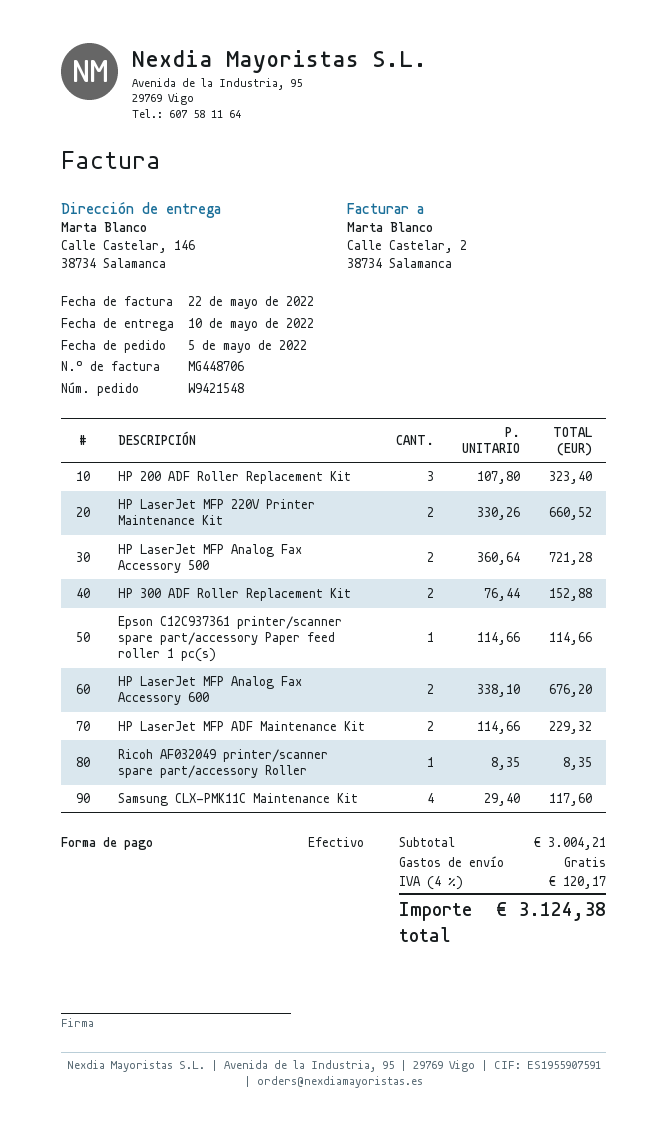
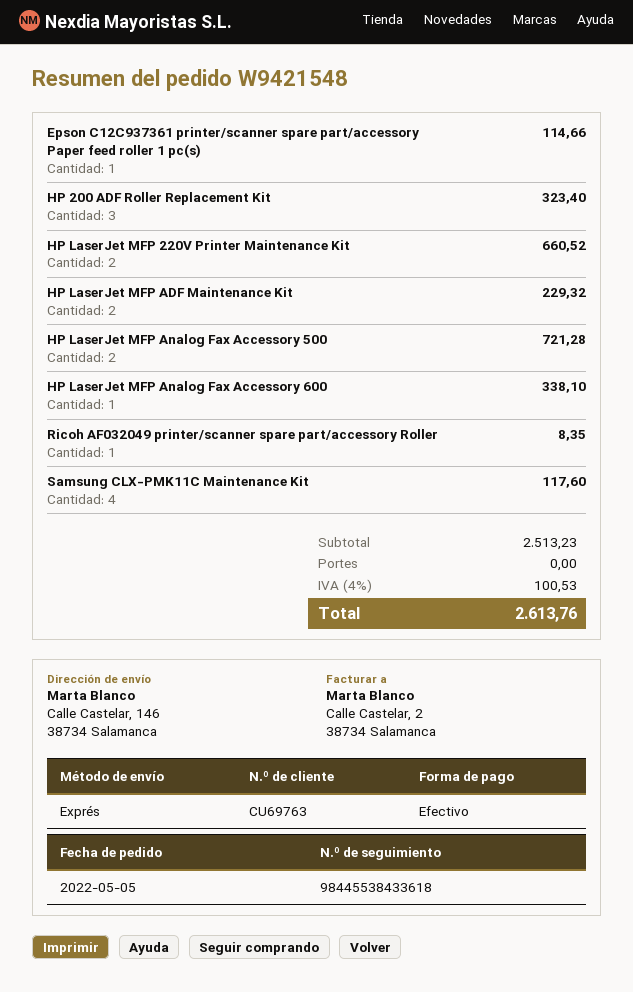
HP 300 ADF Roller Replacement Kit: 2 for 152.88 -> none
HP LaserJet MFP Analog Fax Accessory 600: 2 for 676.20 -> 1 for 338.10
subtotal: 3004.21 -> 2513.23
tax: 4% = 120.17 -> 4% = 100.53
total: 3124.38 -> 2613.76

